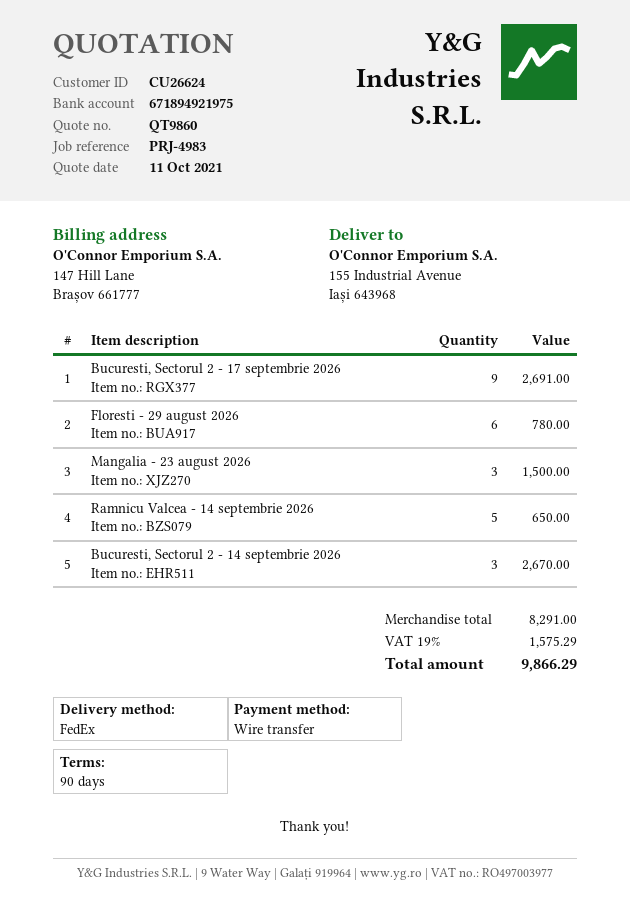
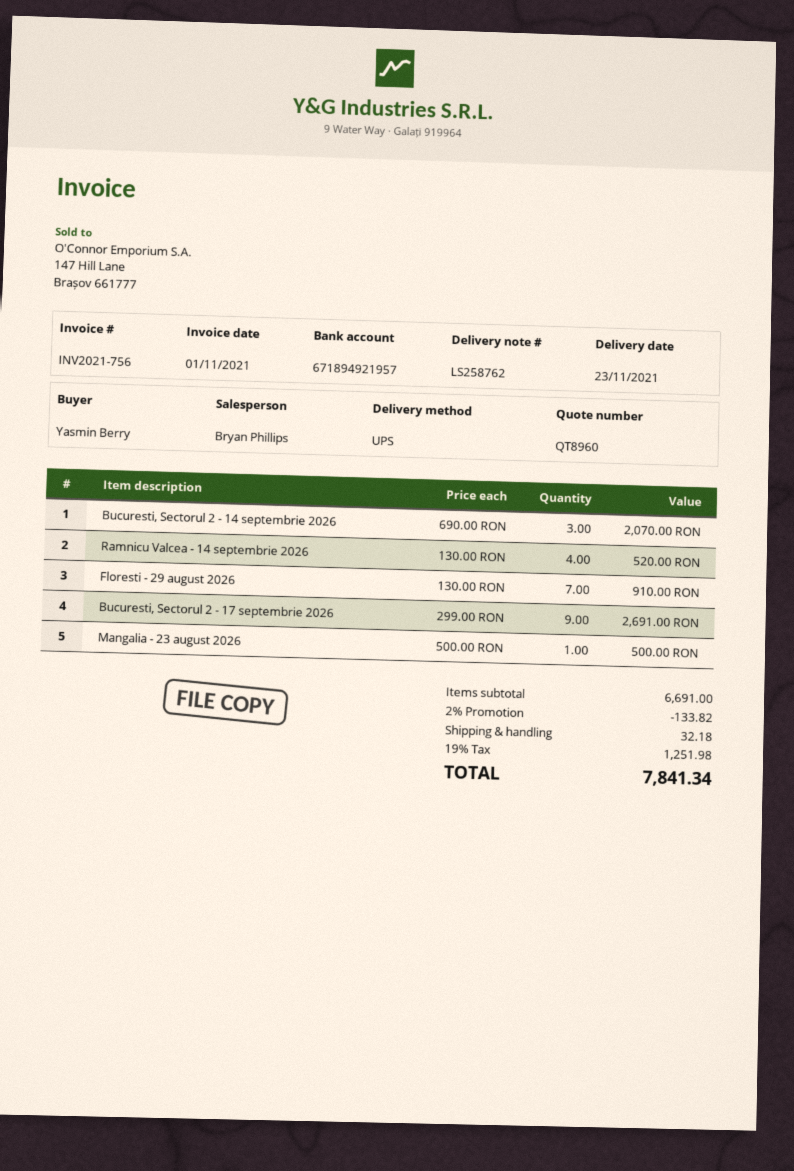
quote number: QT9860 -> QT8960
bank account: 671894921975 -> 671894921957
shipping method: FedEx -> UPS
Floresti - 29 august 2026: 6 for 780.00 -> 7 for 910.00
Mangalia - 23 august 2026: 3 for 1500.00 -> 1 for 500.00
Ramnicu Valcea - 14 septembrie 2026: 5 for 650.00 -> 4 for 520.00
Bucuresti, Sectorul 2 - 14 septembrie 2026: 3 for 2670.00 -> 3 for 2070.00
subtotal: 8291.00 -> 6691.00
discount: none -> 2% = 133.82
shipping: none -> 32.18
tax: 19% = 1575.29 -> 19% = 1251.98
total: 9866.29 -> 7841.34

